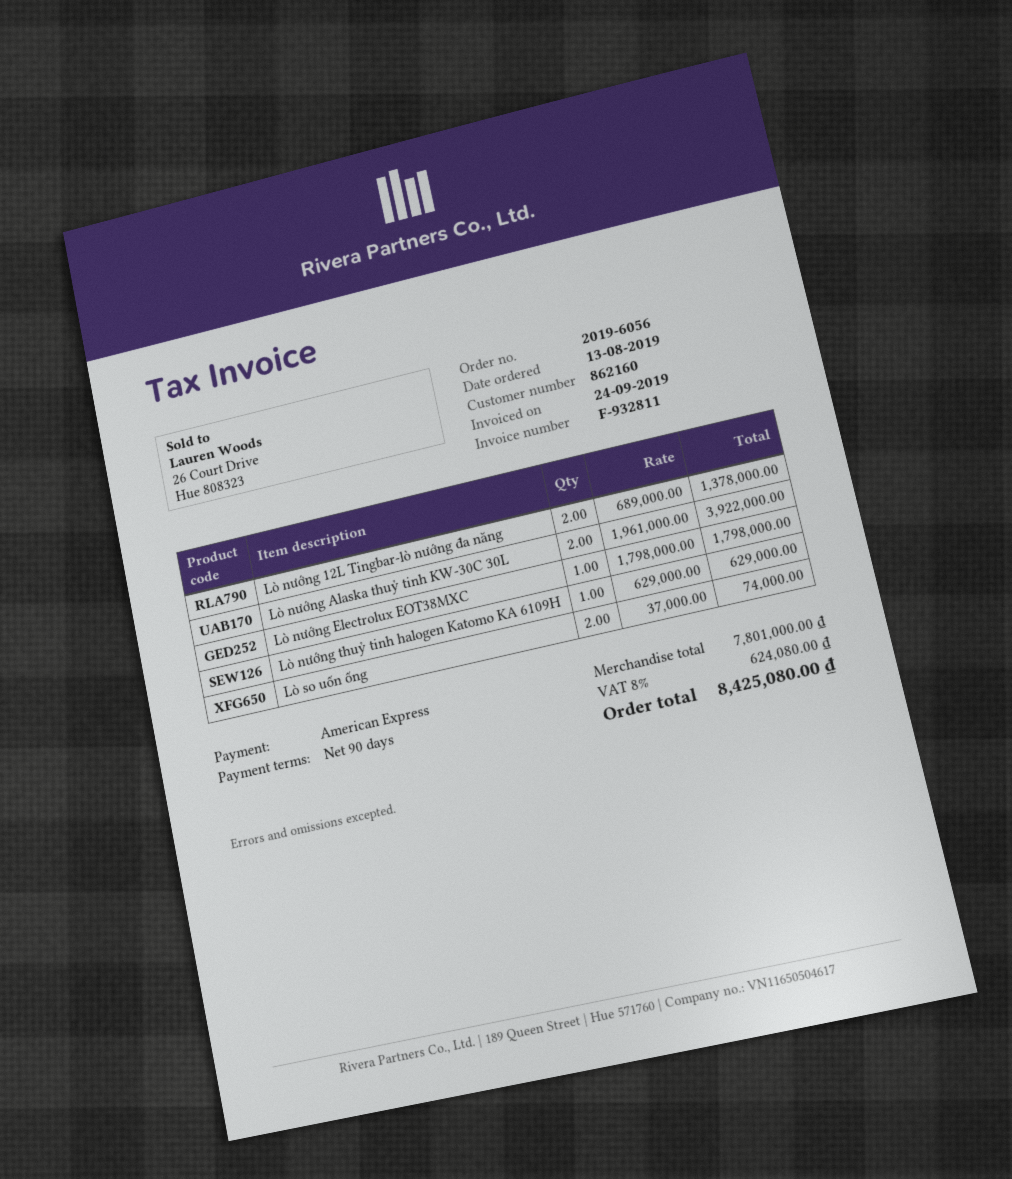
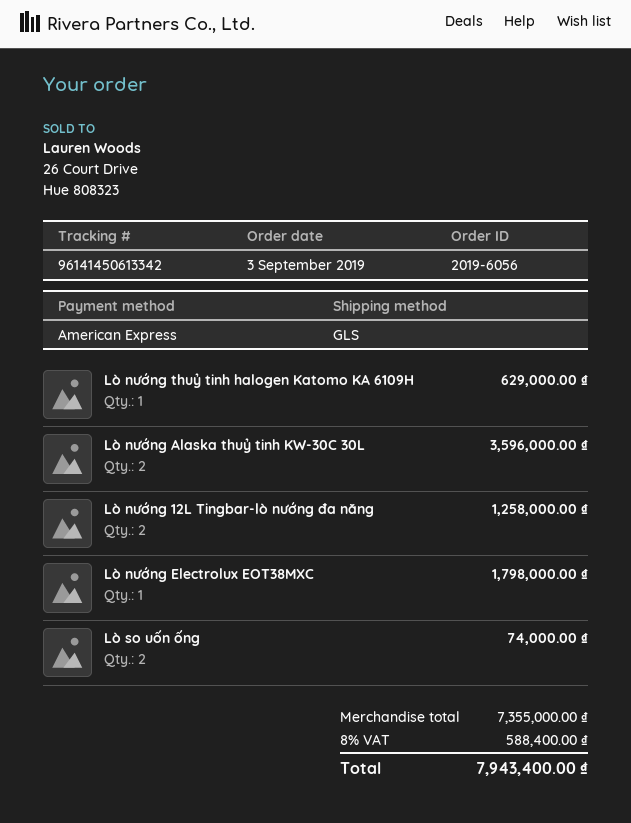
order date: 2019-08-13 -> 2019-09-03
Lò nướng 12L Tingbar-lò nướng đa năng: 2 for 1378000.00 -> 2 for 1258000.00
Lò nướng Alaska thuỷ tinh KW-30C 30L: 2 for 3922000.00 -> 2 for 3596000.00
subtotal: 7801000.00 -> 7355000.00
tax: 8% = 624080.00 -> 8% = 588400.00
total: 8425080.00 -> 7943400.00

